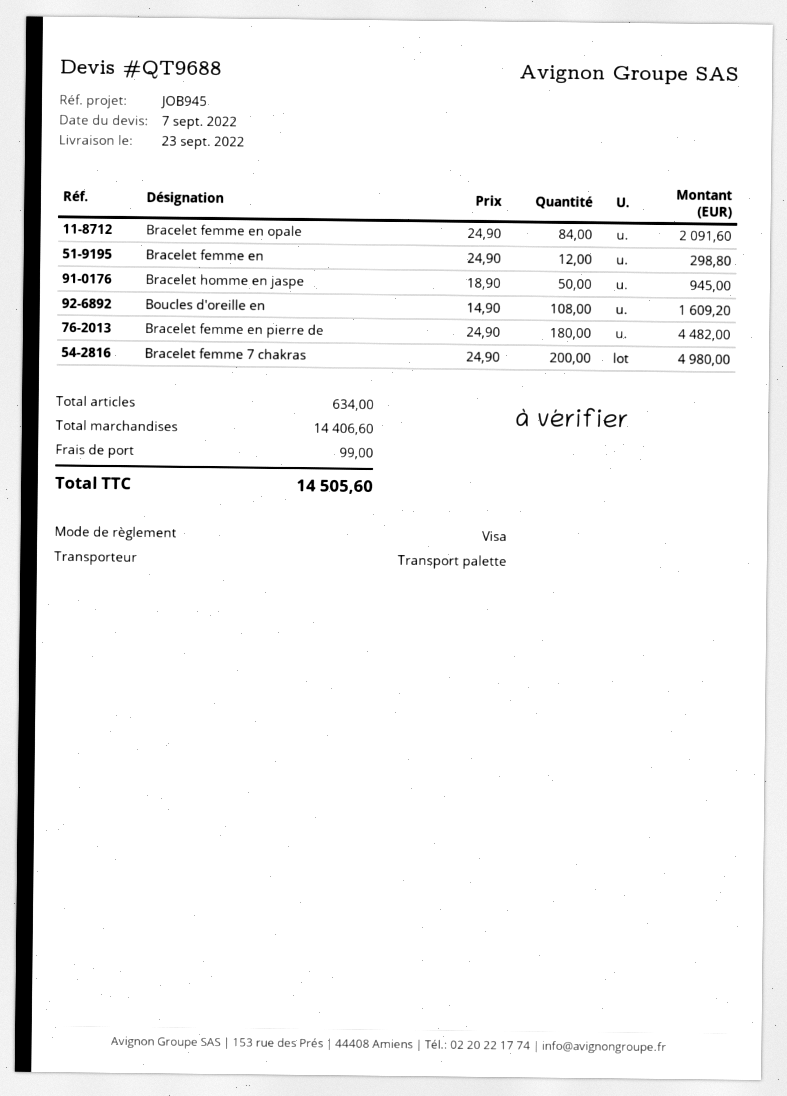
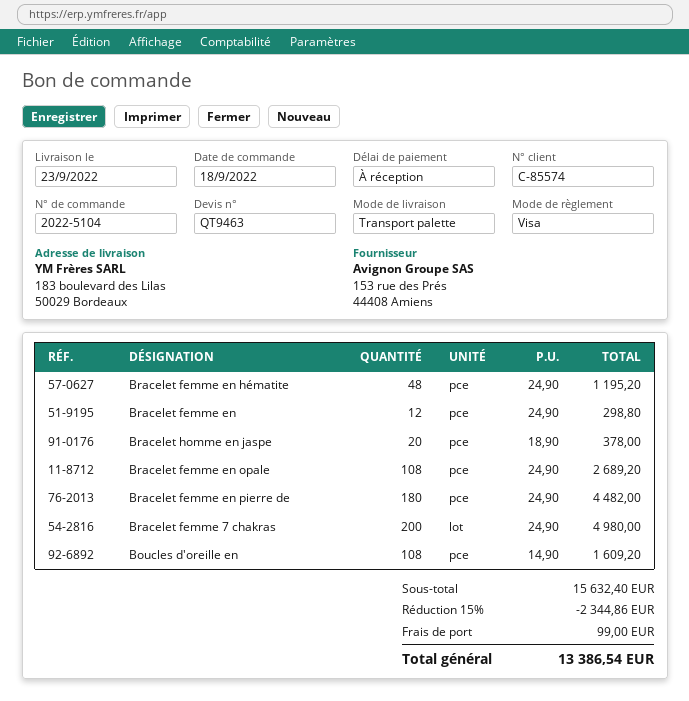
quote number: QT9688 -> QT9463
Bracelet femme en opale: 84 x 24.90 = 2091.60 -> 108 x 24.90 = 2689.20
Bracelet homme en jaspe: 50 x 18.90 = 945.00 -> 20 x 18.90 = 378.00
Bracelet femme en hématite: none -> 48 x 24.90 = 1195.20
subtotal: 14406.60 -> 15632.40
discount: none -> 15% = 2344.86
total: 14505.60 -> 13386.54

